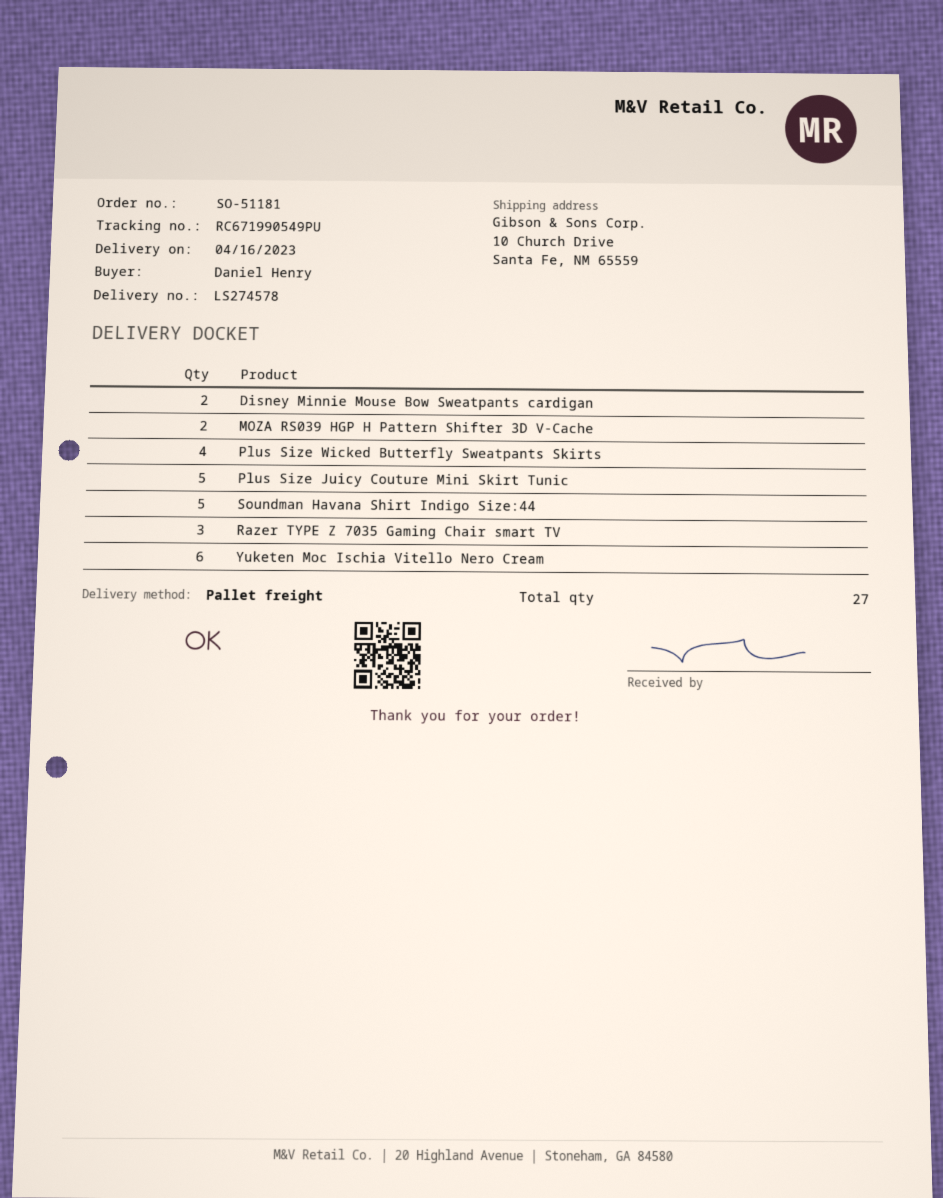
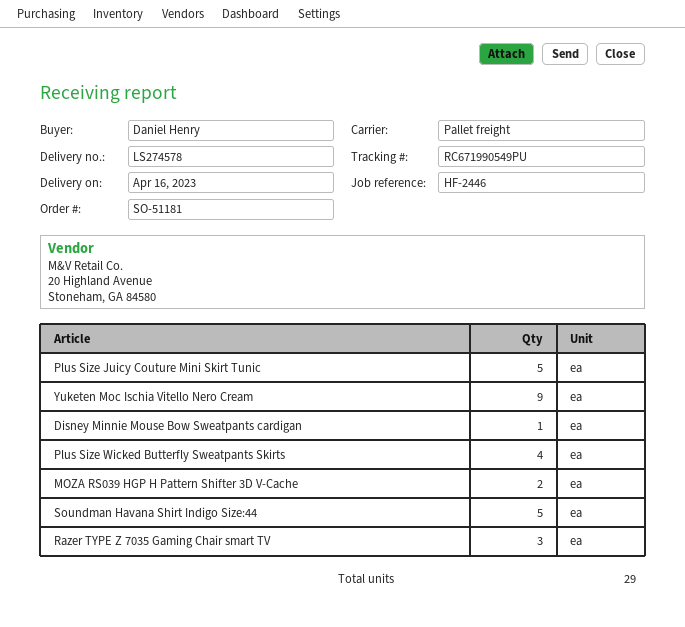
Disney Minnie Mouse Bow Sweatpants cardigan: 2 -> 1
Yuketen Moc Ischia Vitello Nero Cream: 6 -> 9
total quantity: 27 -> 29

